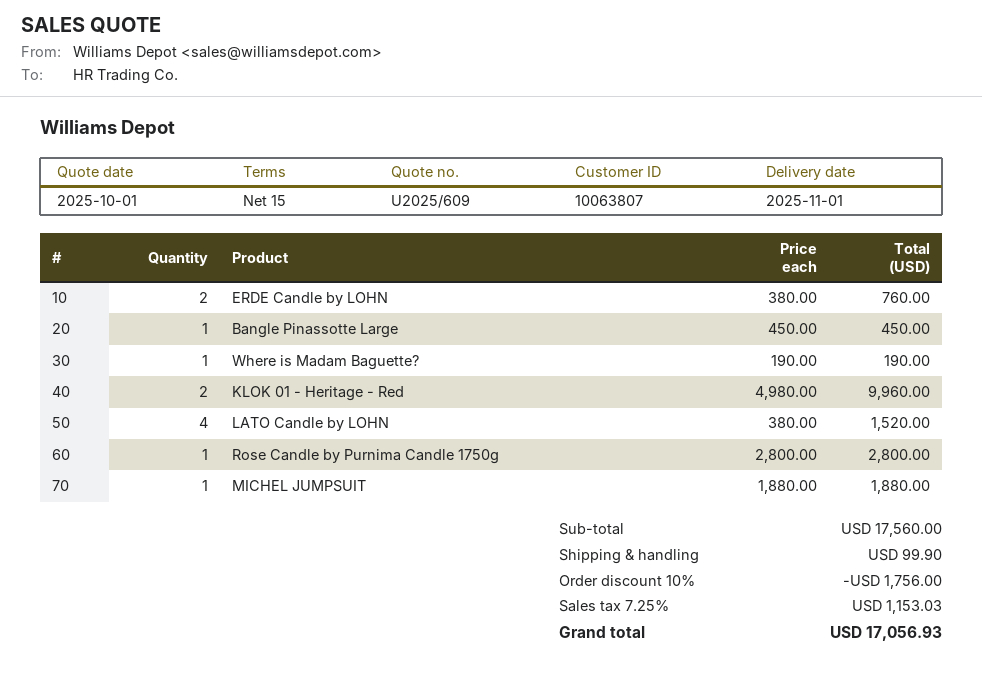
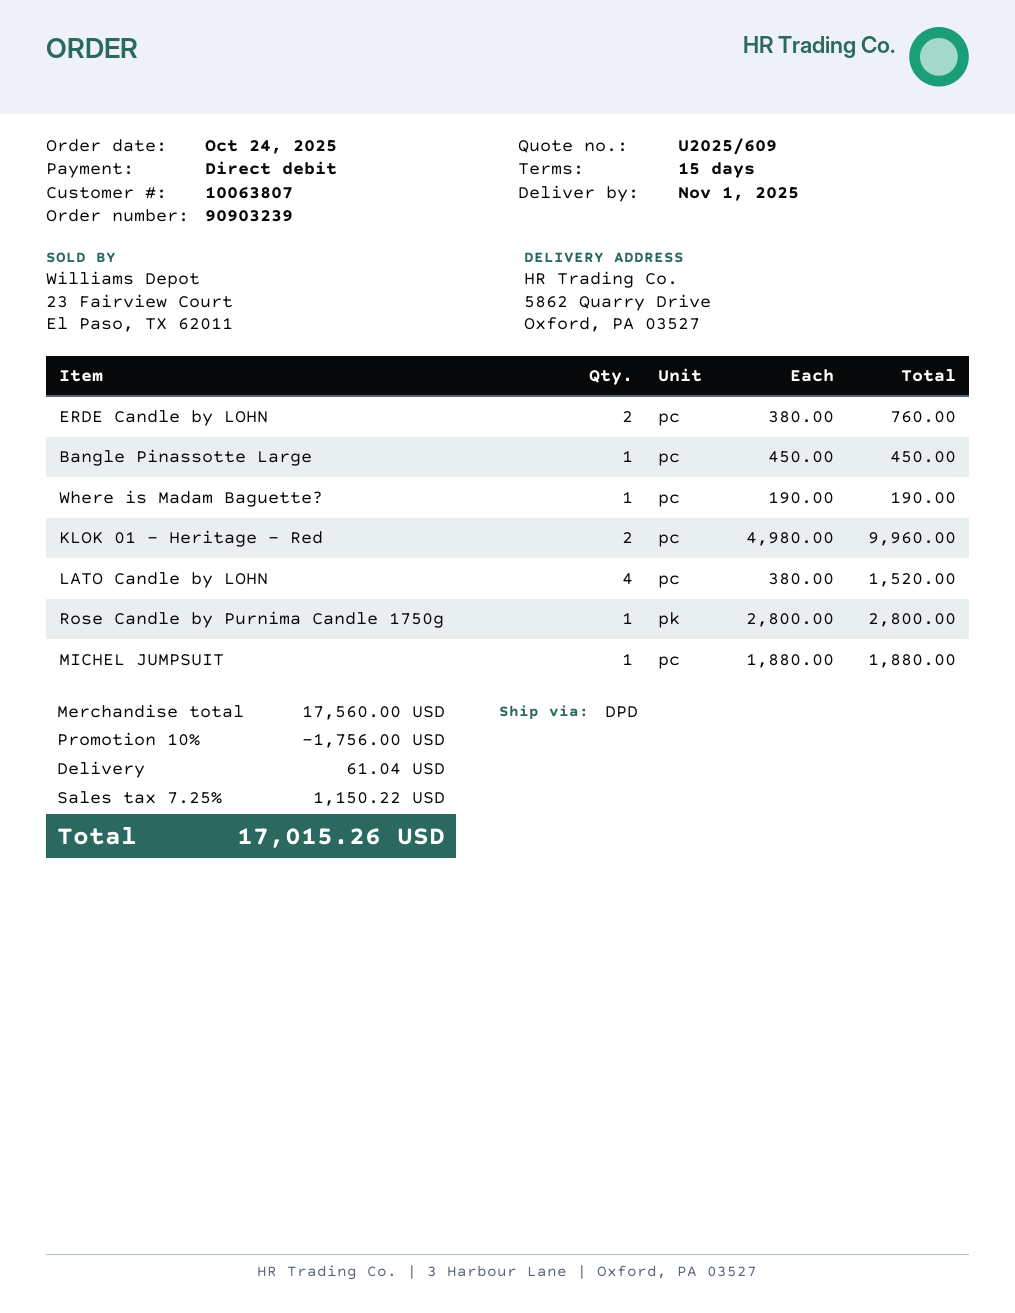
shipping: 99.90 -> 61.04
tax: 7.25% = 1153.03 -> 7.25% = 1150.22
total: 17056.93 -> 17015.26

